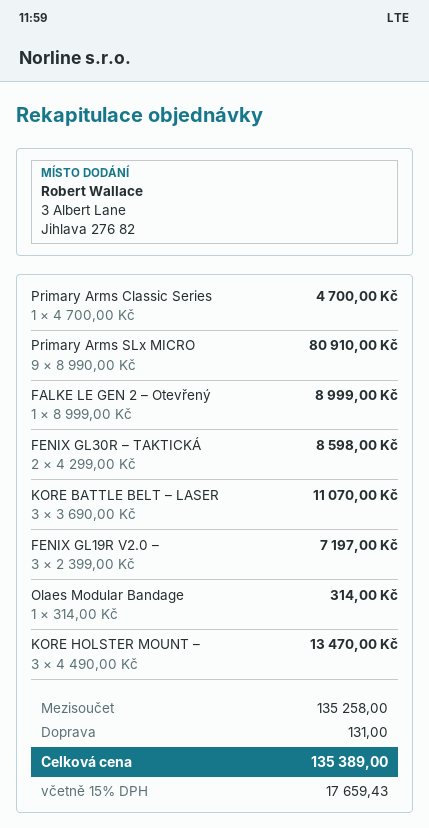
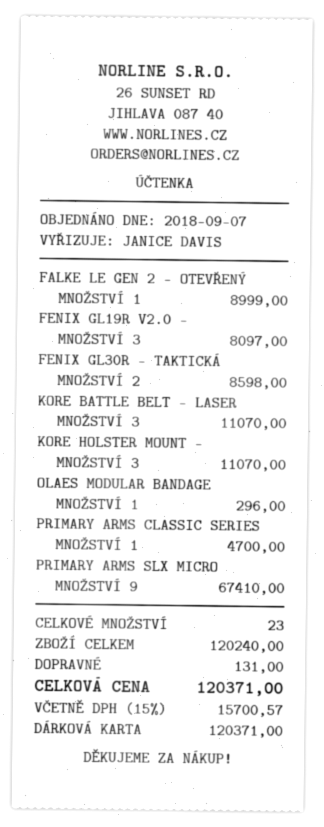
Primary Arms SLx MICRO: 9 for 80910.00 -> 9 for 67410.00
FENIX GL19R V2.0 –: 3 for 7197.00 -> 3 for 8097.00
Olaes Modular Bandage: 1 for 314.00 -> 1 for 296.00
KORE HOLSTER MOUNT –: 3 for 13470.00 -> 3 for 11070.00
subtotal: 135258.00 -> 120240.00
tax: 15% = 17659.43 -> 15% = 15700.57
total: 135389.00 -> 120371.00

